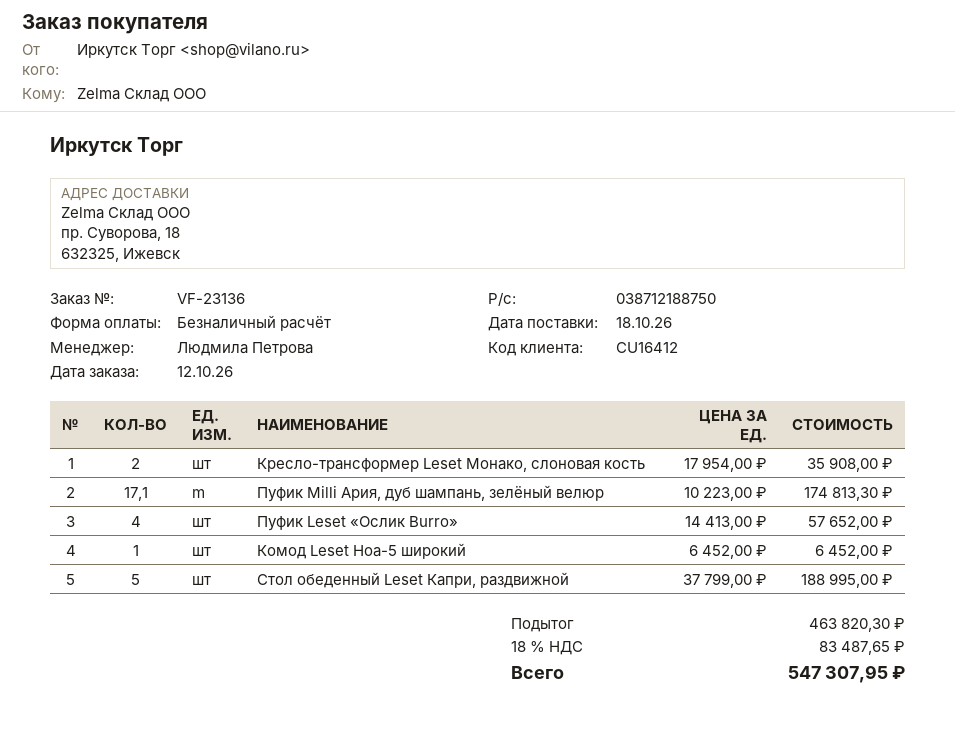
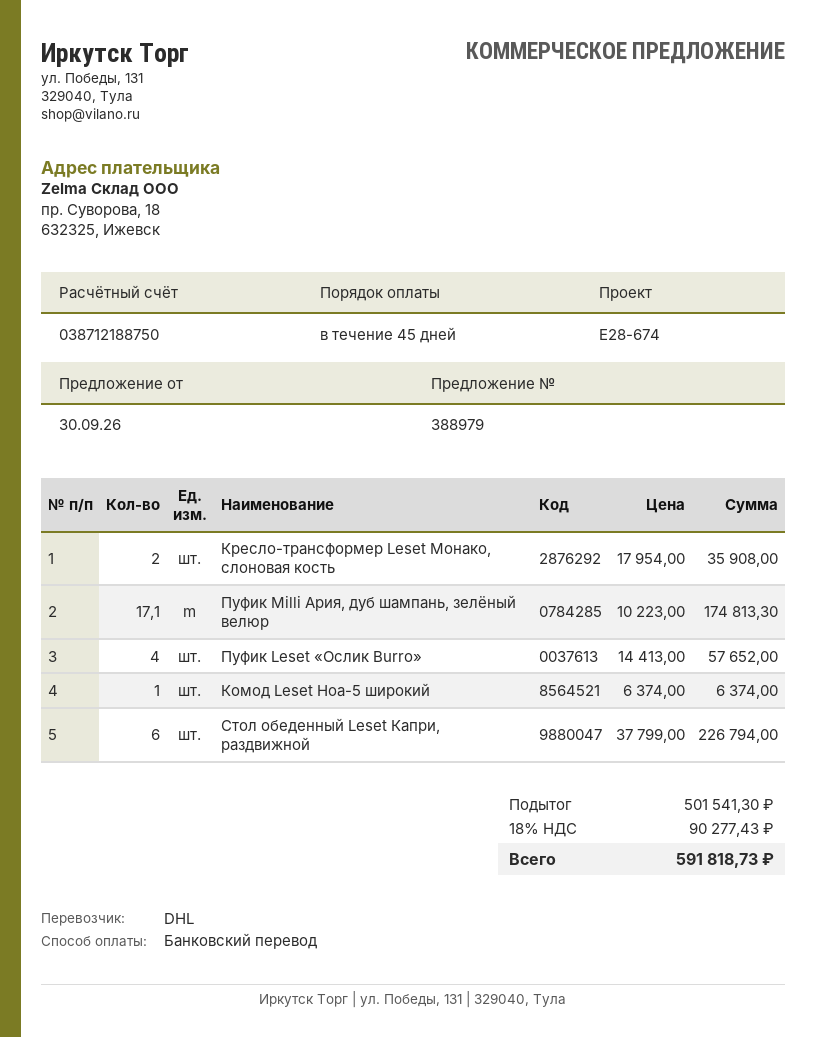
Комод Leset Ноа-5 широкий: 1 x 6452.00 = 6452.00 -> 1 x 6374.00 = 6374.00
Стол обеденный Leset Капри, раздвижной: 5 x 37799.00 = 188995.00 -> 6 x 37799.00 = 226794.00
subtotal: 463820.30 -> 501541.30
tax: 18% = 83487.65 -> 18% = 90277.43
total: 547307.95 -> 591818.73

